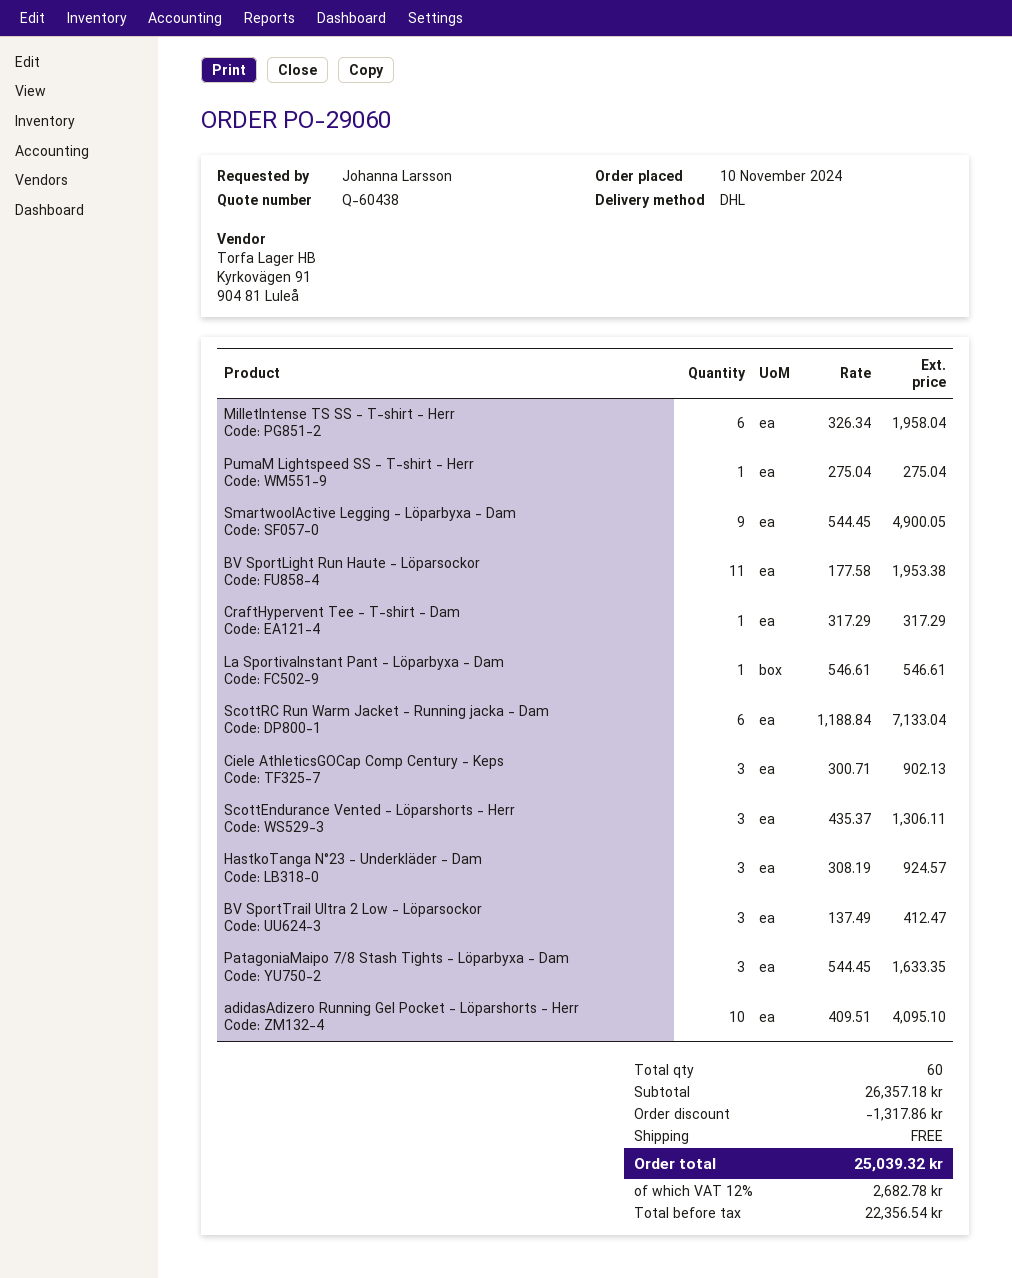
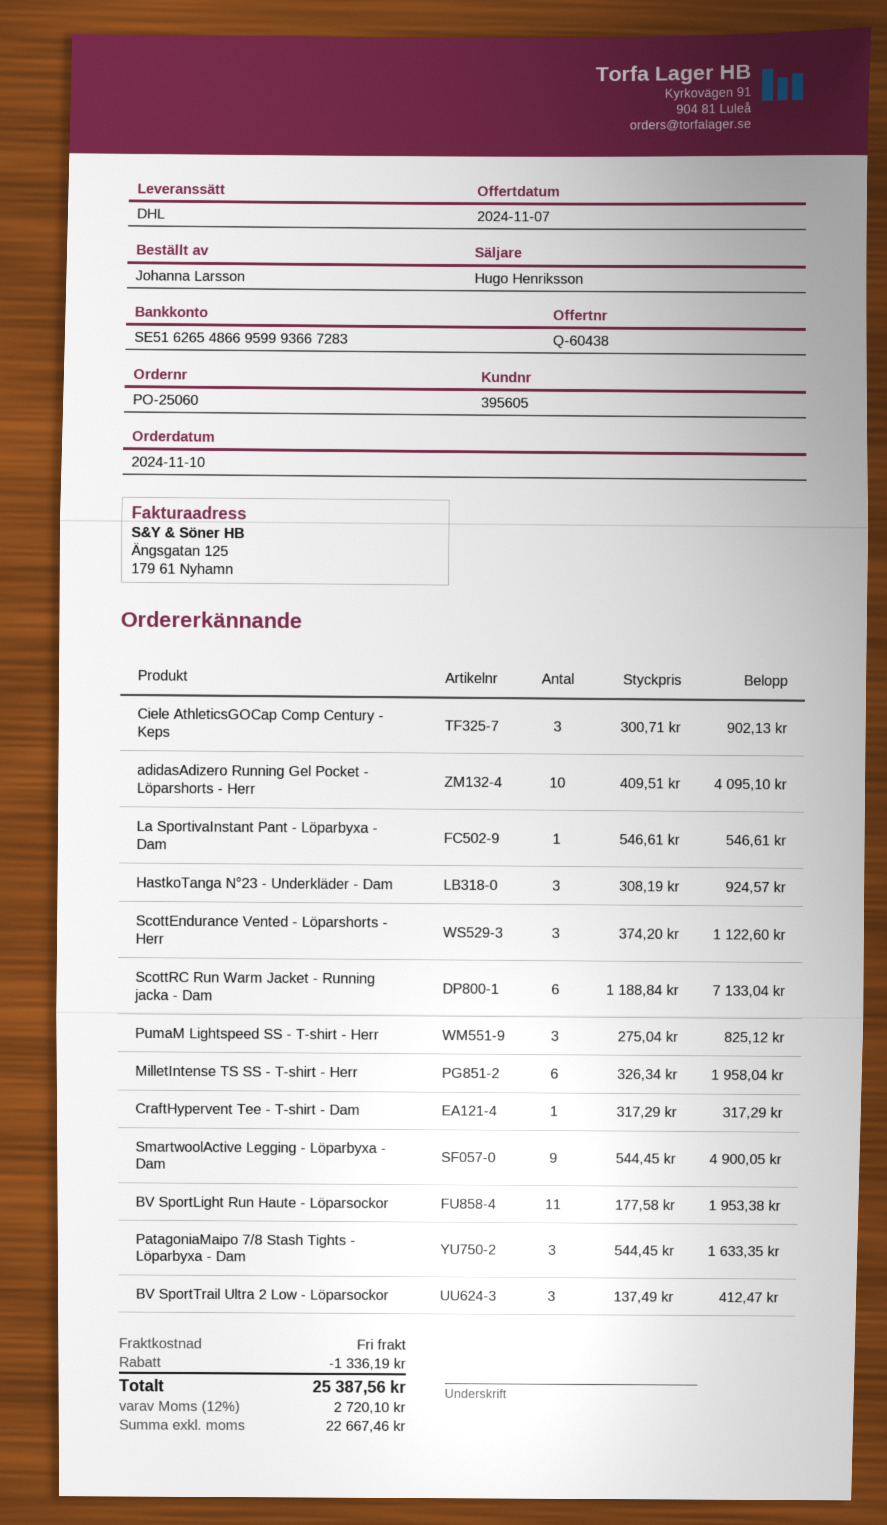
order number: PO-29060 -> PO-25060
PumaM Lightspeed SS - T-shirt - Herr: 1 x 275.04 = 275.04 -> 3 x 275.04 = 825.12
ScottEndurance Vented - Löparshorts - Herr: 3 x 435.37 = 1306.11 -> 3 x 374.20 = 1122.60
discount: 1317.86 -> 1336.19
net: 22356.54 -> 22667.46
tax: 12% = 2682.78 -> 12% = 2720.10
total: 25039.32 -> 25387.56

